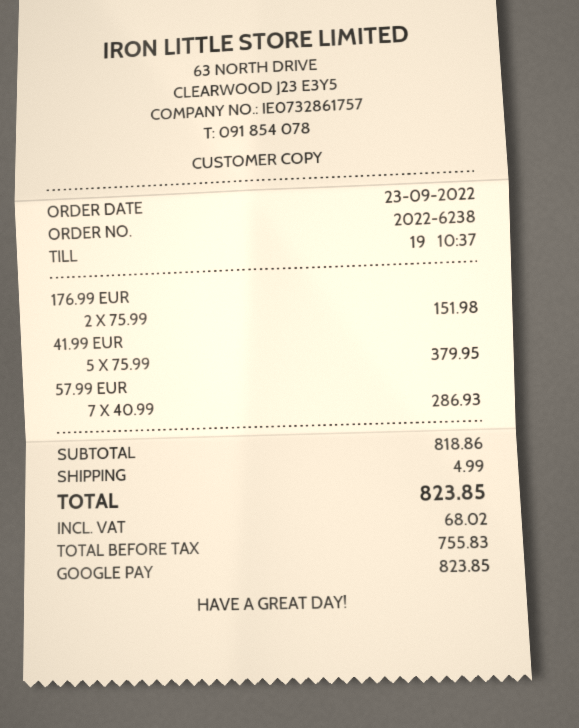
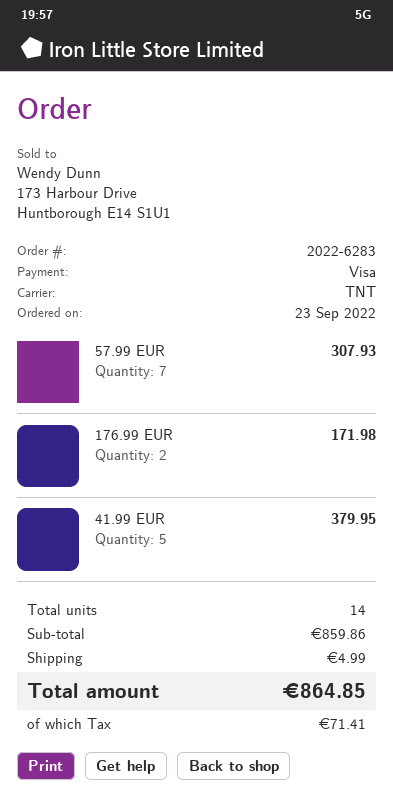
order number: 2022-6238 -> 2022-6283
payment method: Google Pay -> Visa
176.99 EUR: 2 for 151.98 -> 2 for 171.98
57.99 EUR: 7 for 286.93 -> 7 for 307.93
subtotal: 818.86 -> 859.86
tax: 68.02 -> 71.41
total: 823.85 -> 864.85

